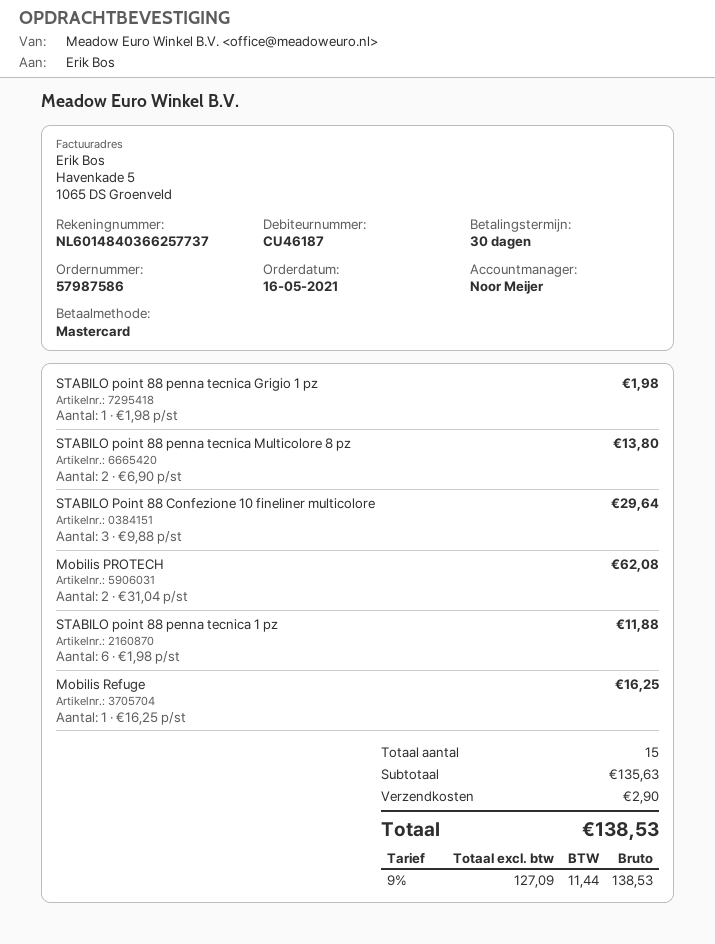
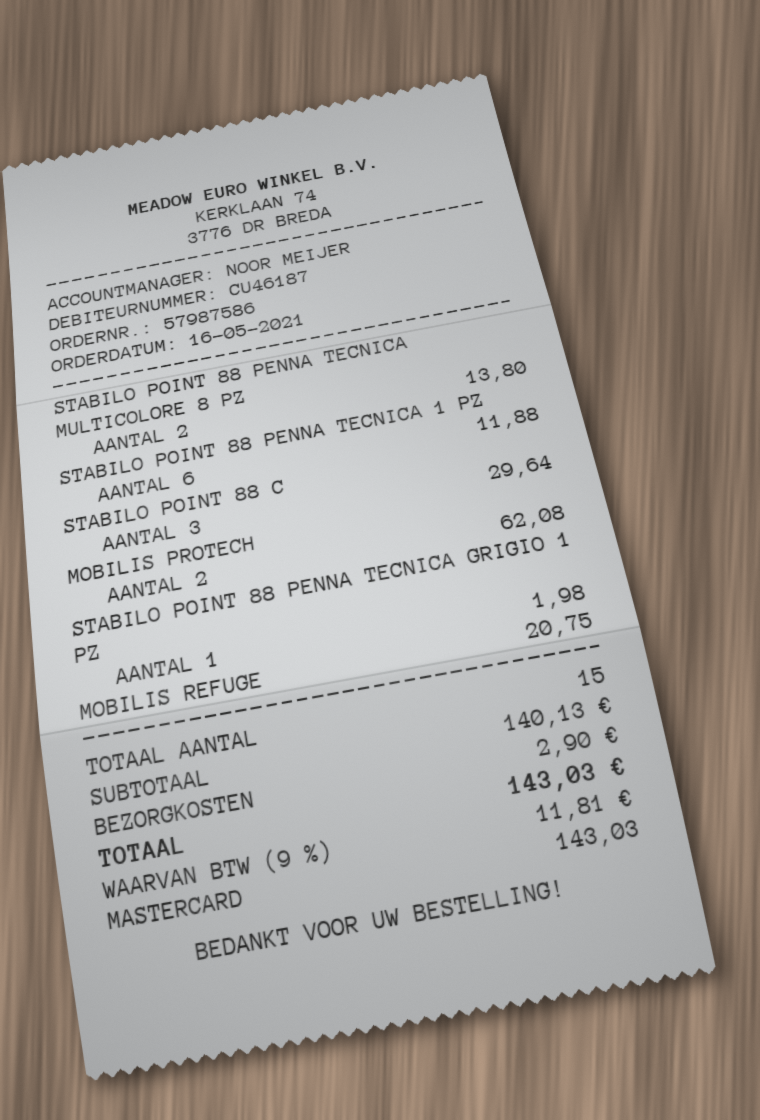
Mobilis Refuge: 1 for 16.25 -> 1 for 20.75
subtotal: 135.63 -> 140.13
tax: 9% = 11.44 -> 9% = 11.81
total: 138.53 -> 143.03

